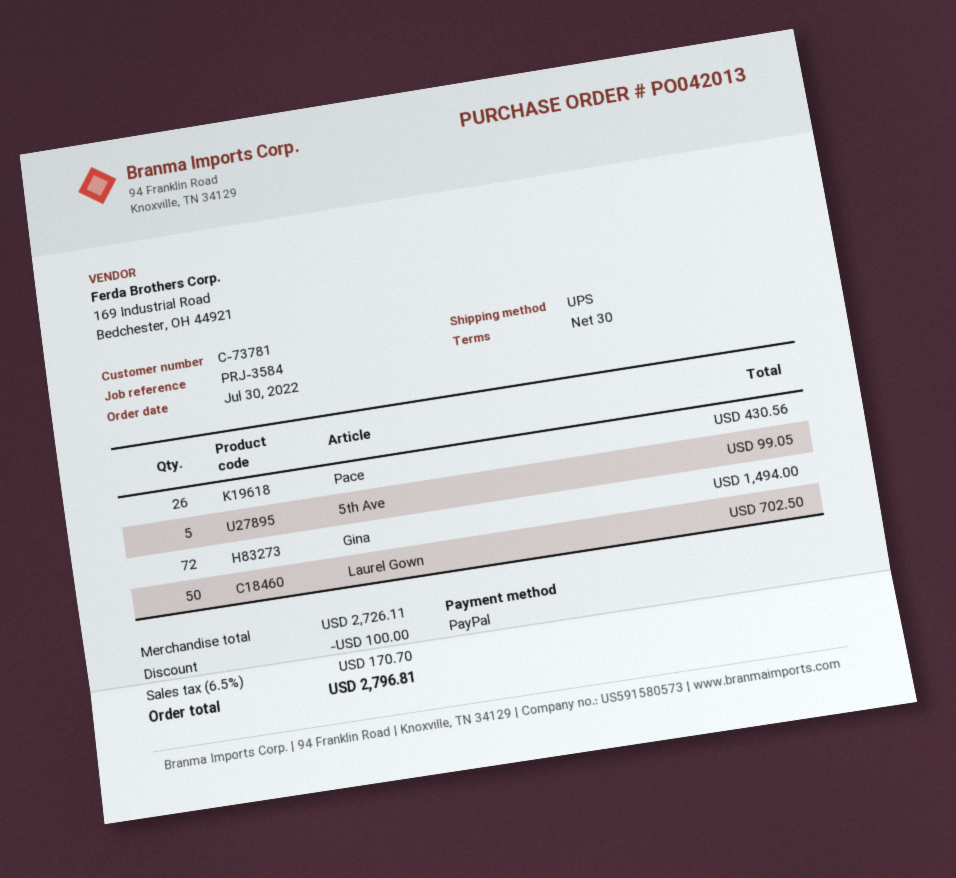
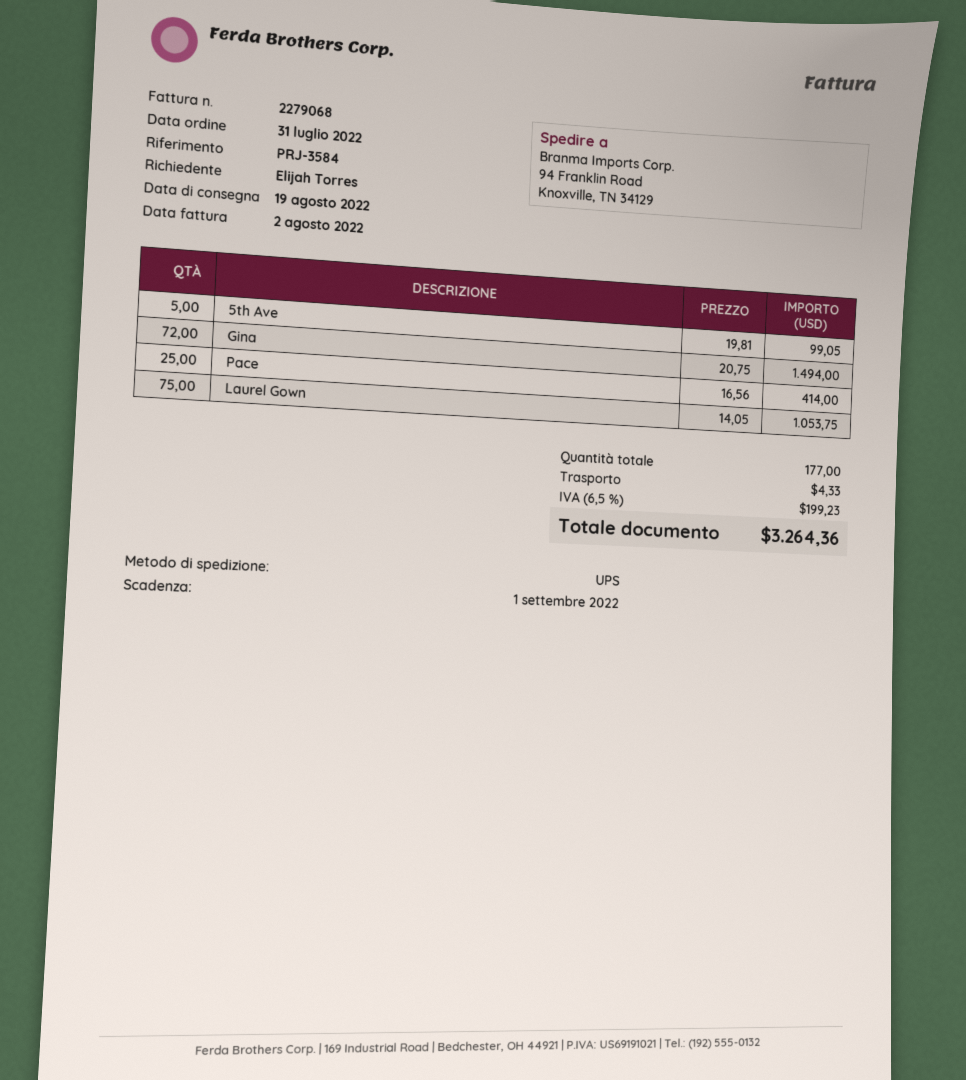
order date: 2022-07-30 -> 2022-07-31
Pace: 26 for 430.56 -> 25 for 414.00
Laurel Gown: 50 for 702.50 -> 75 for 1053.75
discount: 100.00 -> none
shipping: none -> 4.33
tax: 6.5% = 170.70 -> 6.5% = 199.23
total: 2796.81 -> 3264.36

